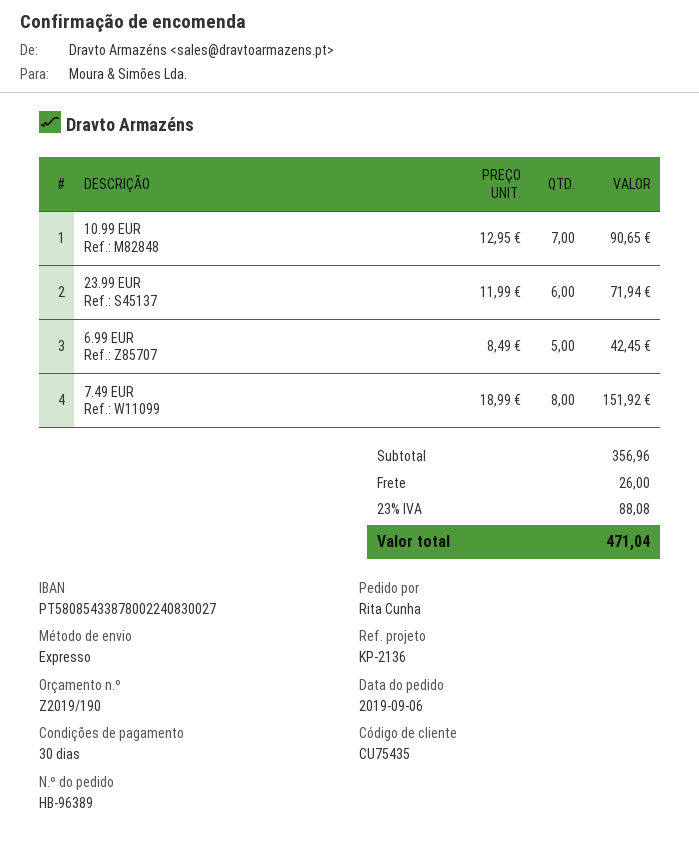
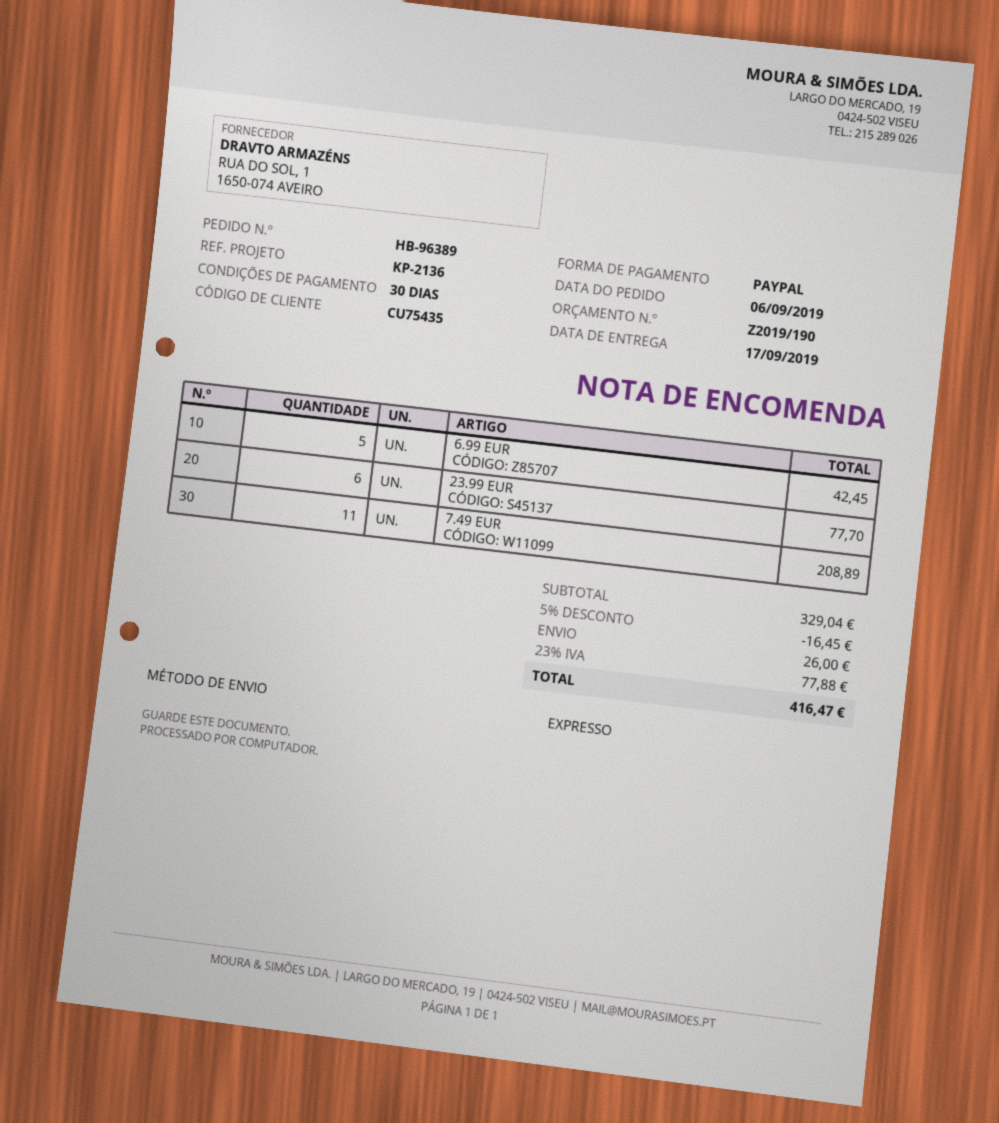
10.99 EUR: 7 for 90.65 -> none
23.99 EUR: 6 for 71.94 -> 6 for 77.70
7.49 EUR: 8 for 151.92 -> 11 for 208.89
subtotal: 356.96 -> 329.04
discount: none -> 5% = 16.45
tax: 23% = 88.08 -> 23% = 77.88
total: 471.04 -> 416.47

